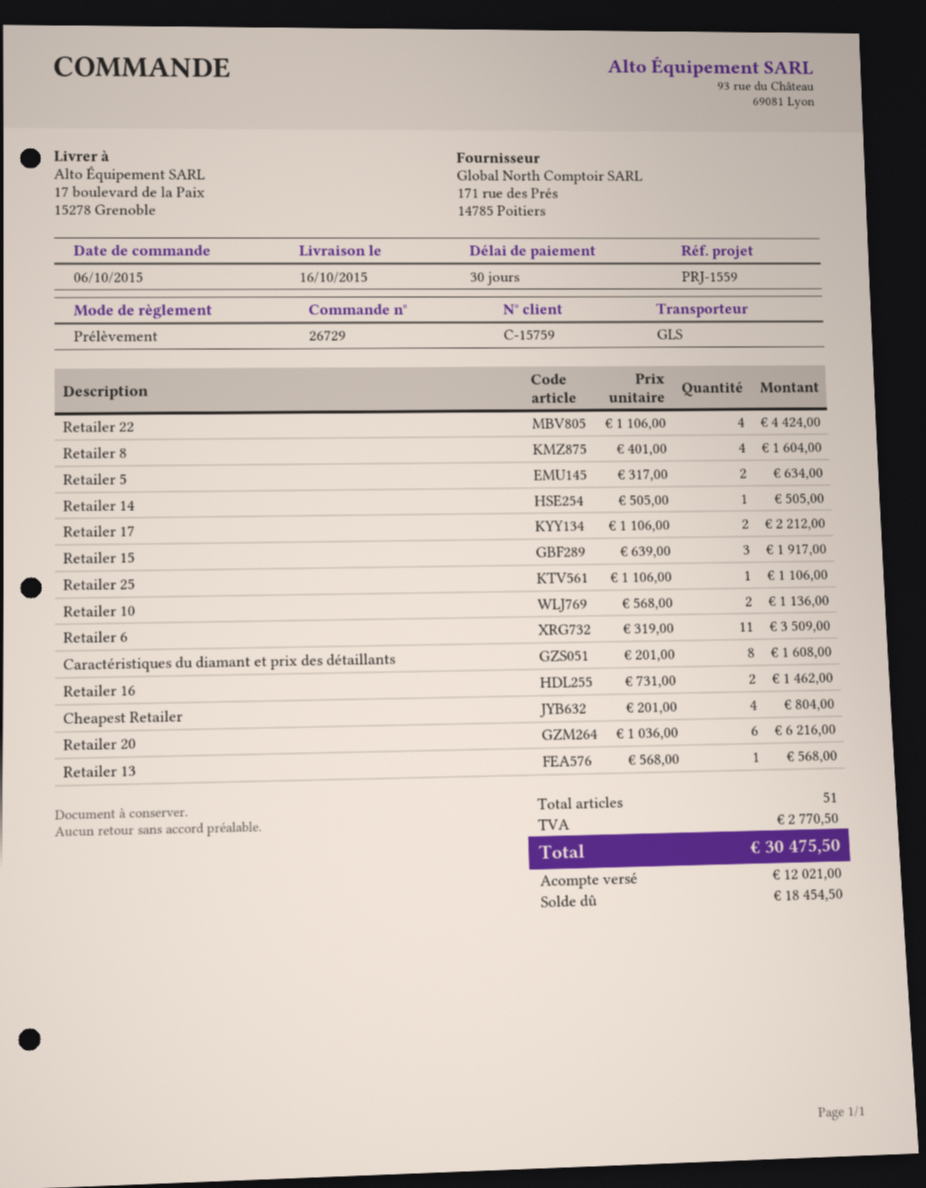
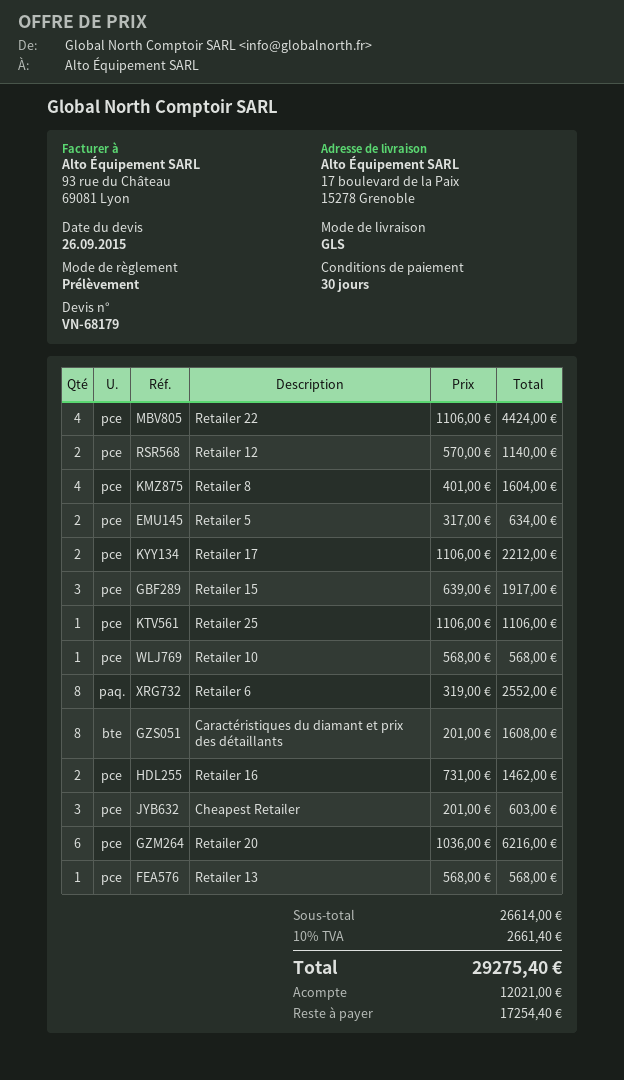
Retailer 14: 1 x 505.00 = 505.00 -> none
Retailer 10: 2 x 568.00 = 1136.00 -> 1 x 568.00 = 568.00
Retailer 6: 11 x 319.00 = 3509.00 -> 8 x 319.00 = 2552.00
Cheapest Retailer: 4 x 201.00 = 804.00 -> 3 x 201.00 = 603.00
Retailer 12: none -> 2 x 570.00 = 1140.00
tax: 2770.50 -> 2661.40
total: 30475.50 -> 29275.40
balance: 18454.50 -> 17254.40

